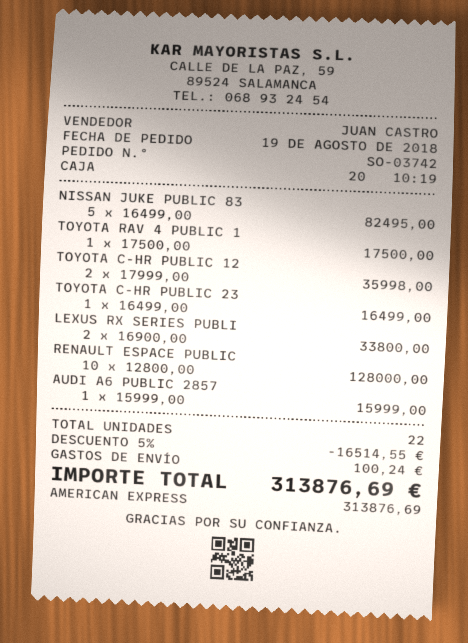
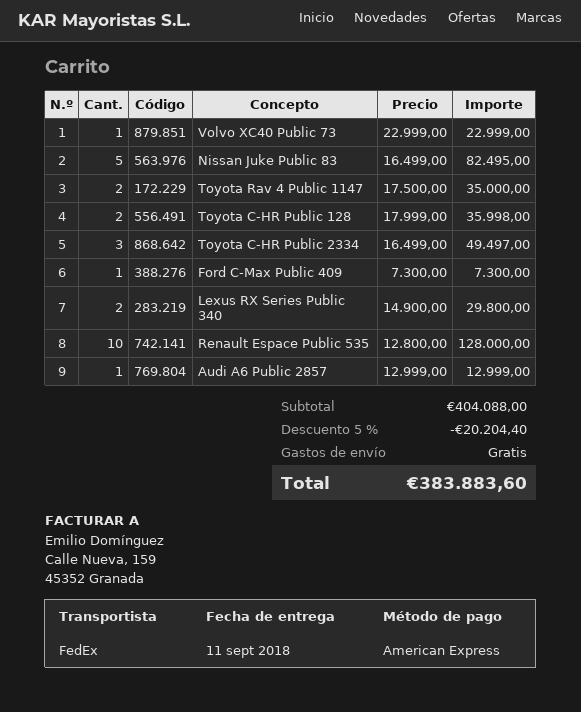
TOYOTA RAV 4 PUBLIC 1: 1 x 17500.00 = 17500.00 -> 2 x 17500.00 = 35000.00
TOYOTA C-HR PUBLIC 23: 1 x 16499.00 = 16499.00 -> 3 x 16499.00 = 49497.00
LEXUS RX SERIES PUBLI: 2 x 16900.00 = 33800.00 -> 2 x 14900.00 = 29800.00
AUDI A6 PUBLIC 2857: 1 x 15999.00 = 15999.00 -> 1 x 12999.00 = 12999.00
Volvo XC40 Public 73: none -> 1 x 22999.00 = 22999.00
Ford C-Max Public 409: none -> 1 x 7300.00 = 7300.00
discount: 5% = 16514.55 -> 5% = 20204.40
shipping: 100.24 -> 0.00
total: 313876.69 -> 383883.60

